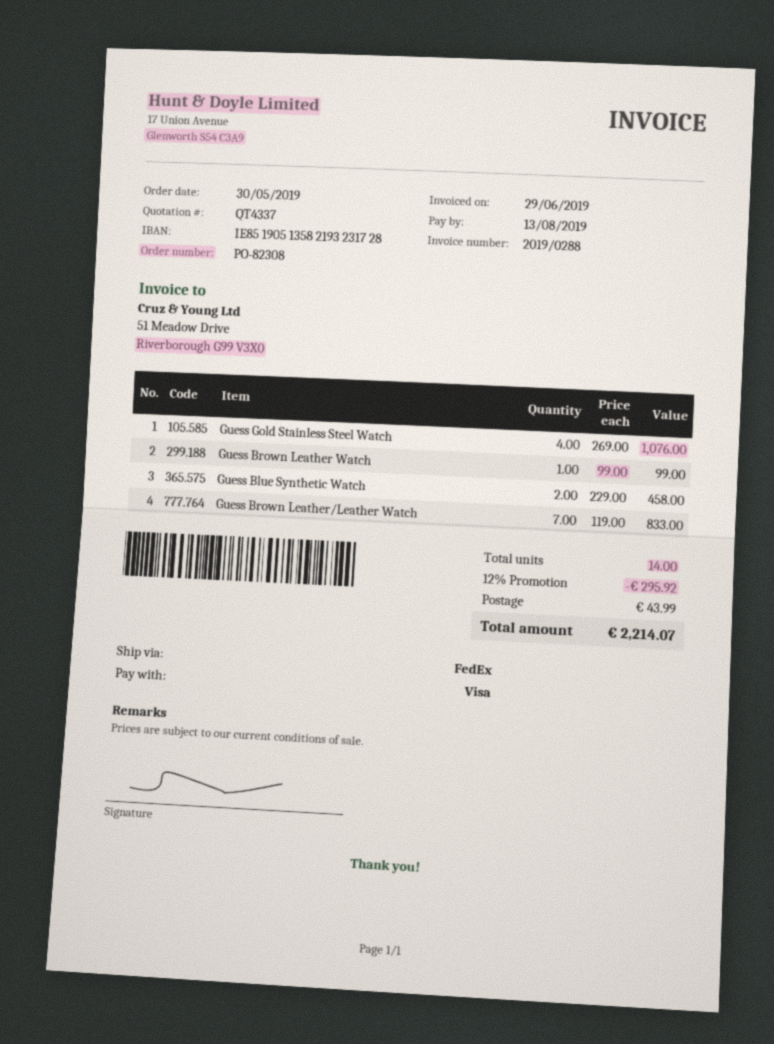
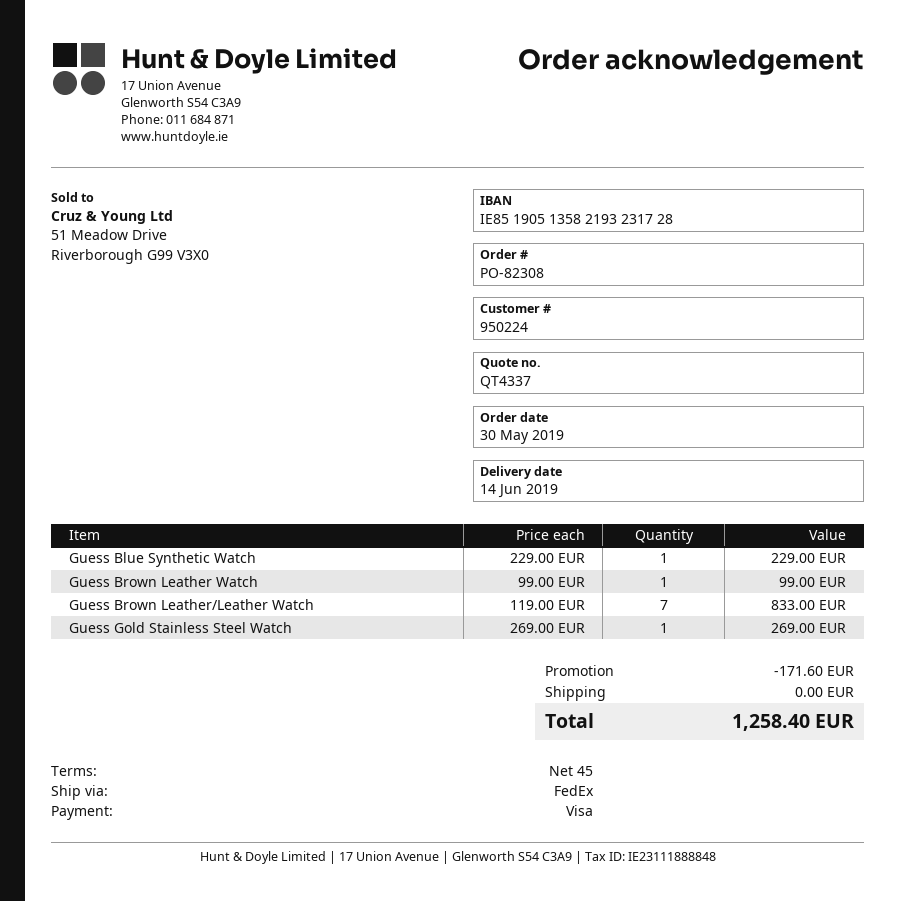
Guess Gold Stainless Steel Watch: 4 x 269.00 = 1076.00 -> 1 x 269.00 = 269.00
Guess Blue Synthetic Watch: 2 x 229.00 = 458.00 -> 1 x 229.00 = 229.00
discount: 295.92 -> 171.60
shipping: 43.99 -> 0.00
total: 2214.07 -> 1258.40

